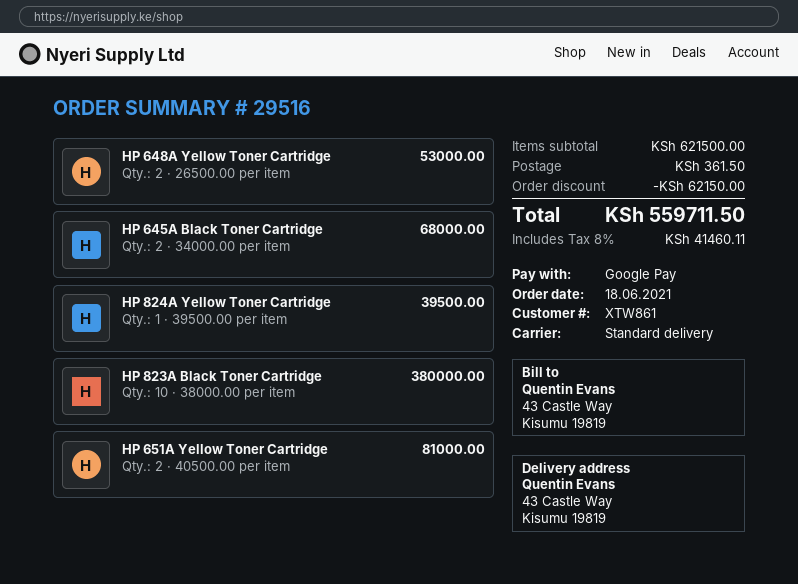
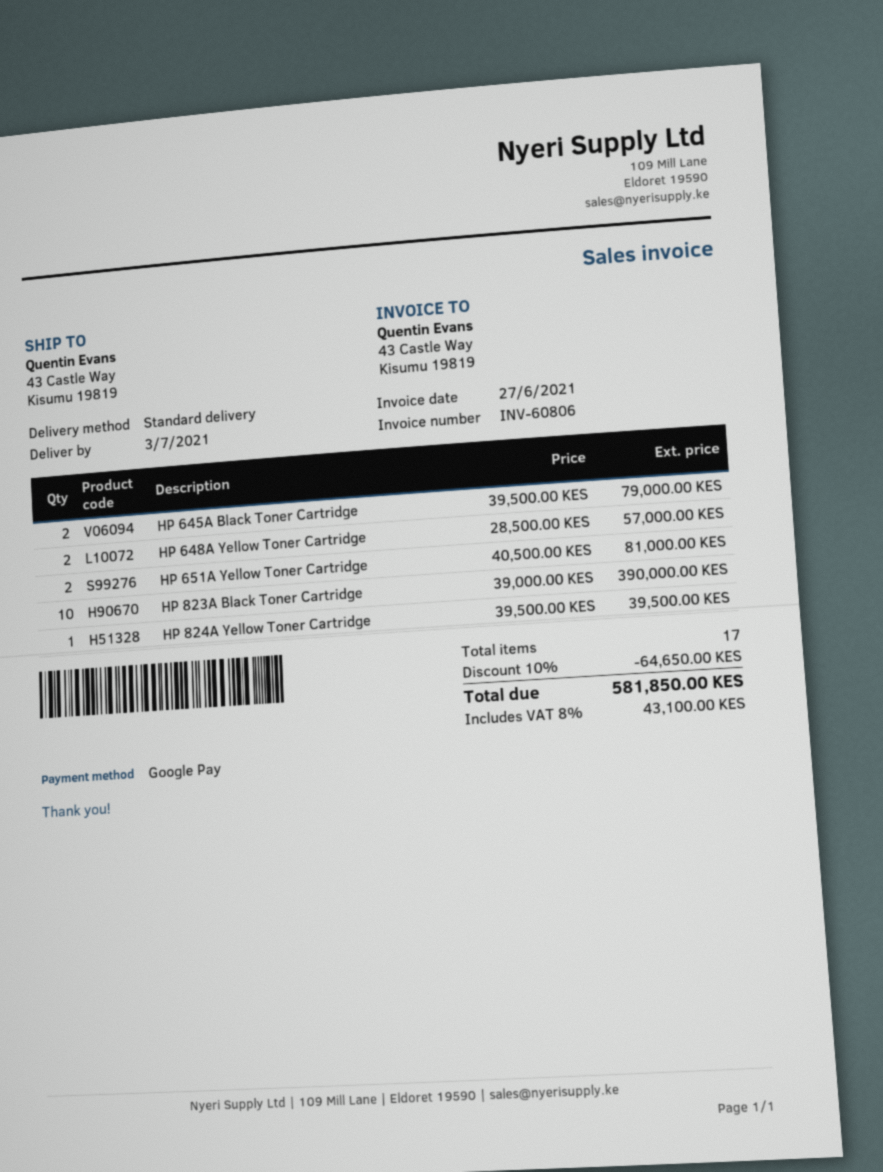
HP 648A Yellow Toner Cartridge: 2 x 26500.00 = 53000.00 -> 2 x 28500.00 = 57000.00
HP 645A Black Toner Cartridge: 2 x 34000.00 = 68000.00 -> 2 x 39500.00 = 79000.00
HP 823A Black Toner Cartridge: 10 x 38000.00 = 380000.00 -> 10 x 39000.00 = 390000.00
discount: 62150.00 -> 64650.00
shipping: 361.50 -> none
tax: 8% = 41460.11 -> 8% = 43100.00
total: 559711.50 -> 581850.00

